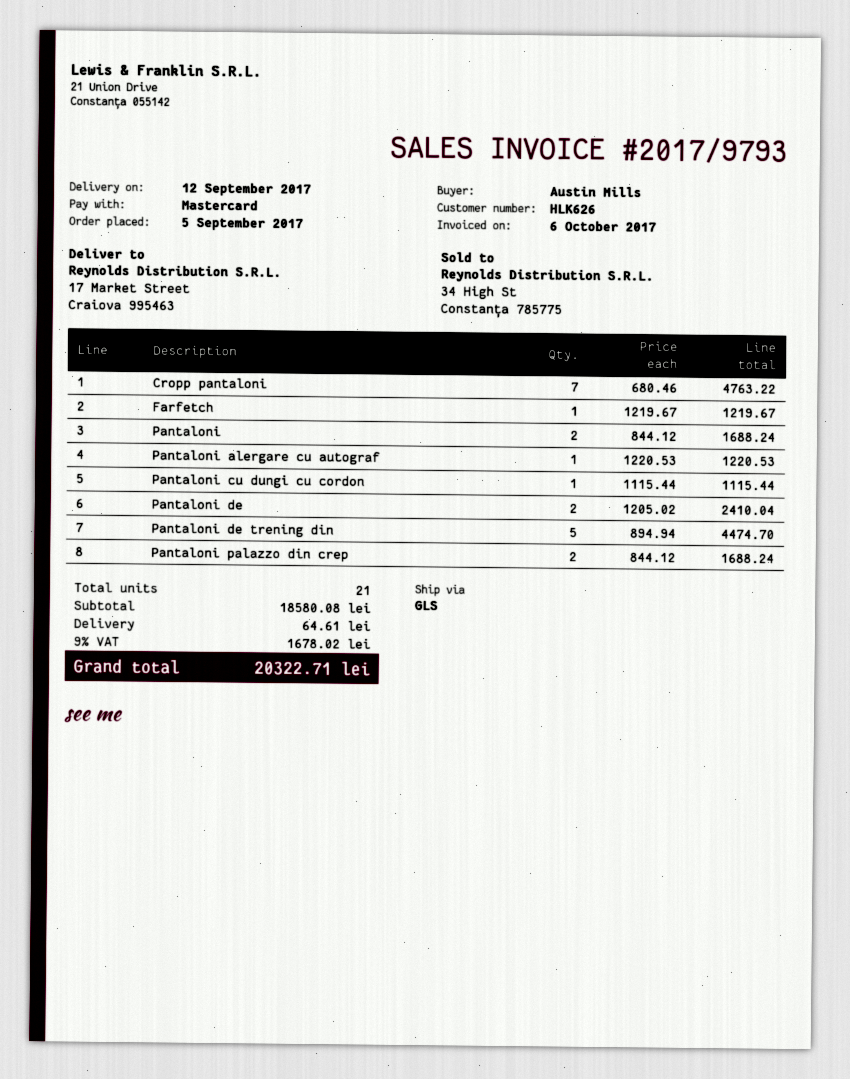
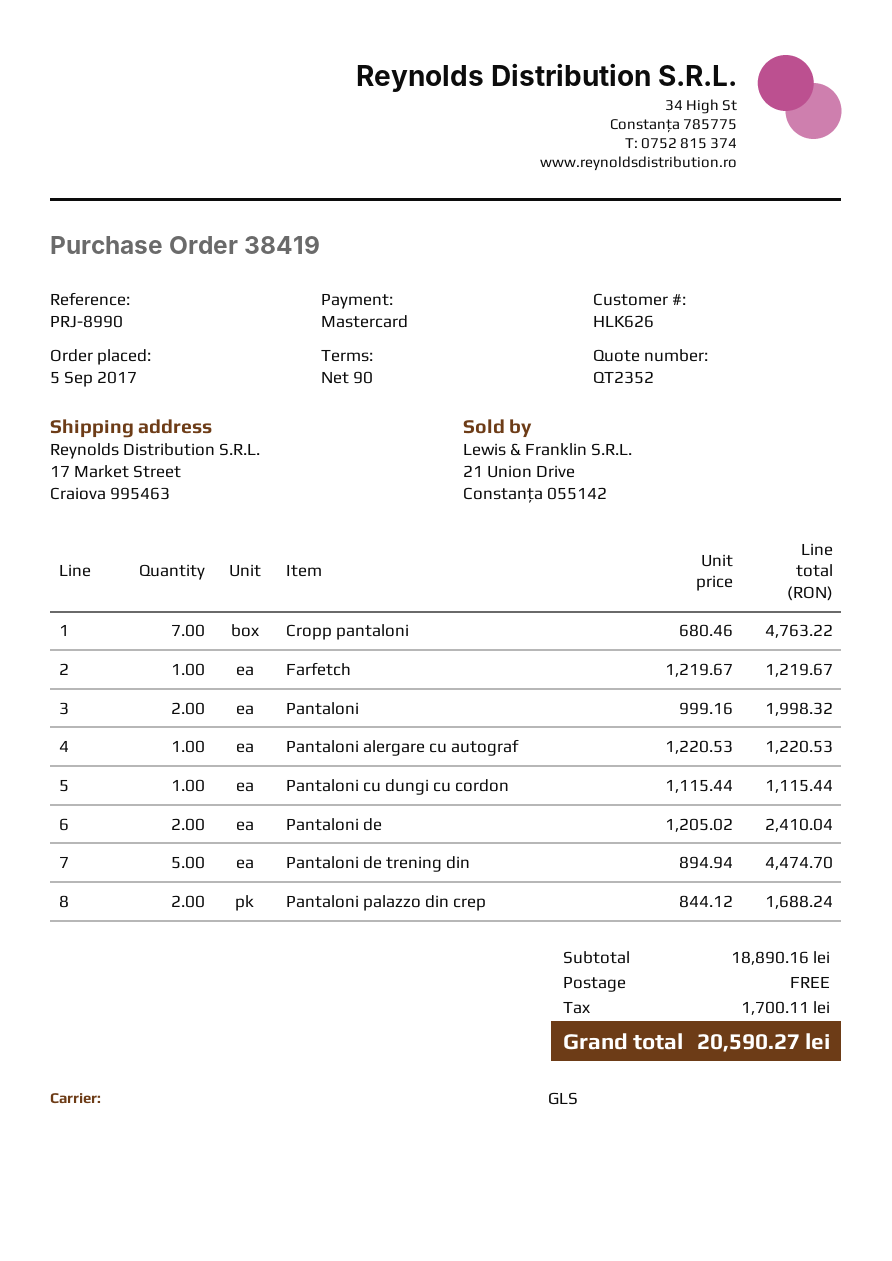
Pantaloni: 2 x 844.12 = 1688.24 -> 2 x 999.16 = 1998.32
subtotal: 18580.08 -> 18890.16
shipping: 64.61 -> 0.00
tax: 1678.02 -> 1700.11
total: 20322.71 -> 20590.27

